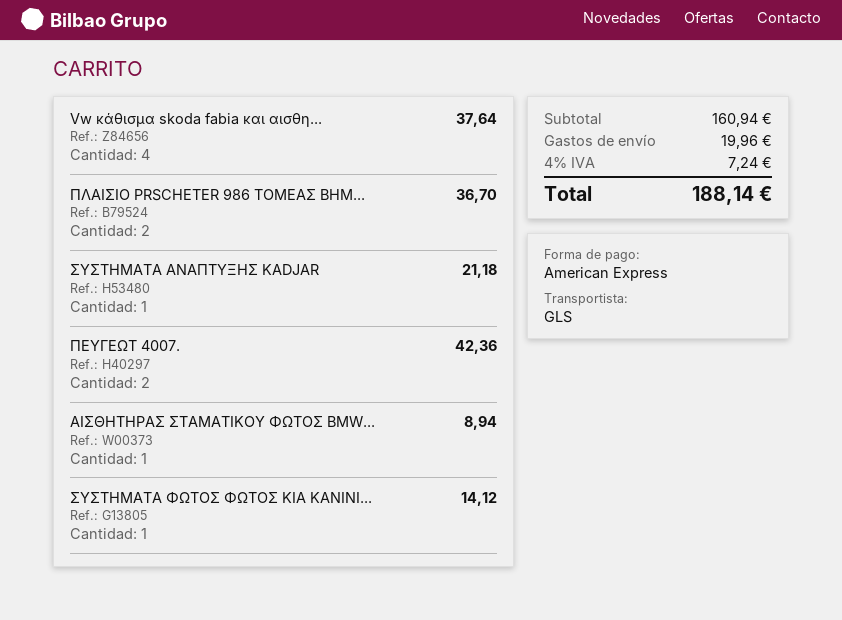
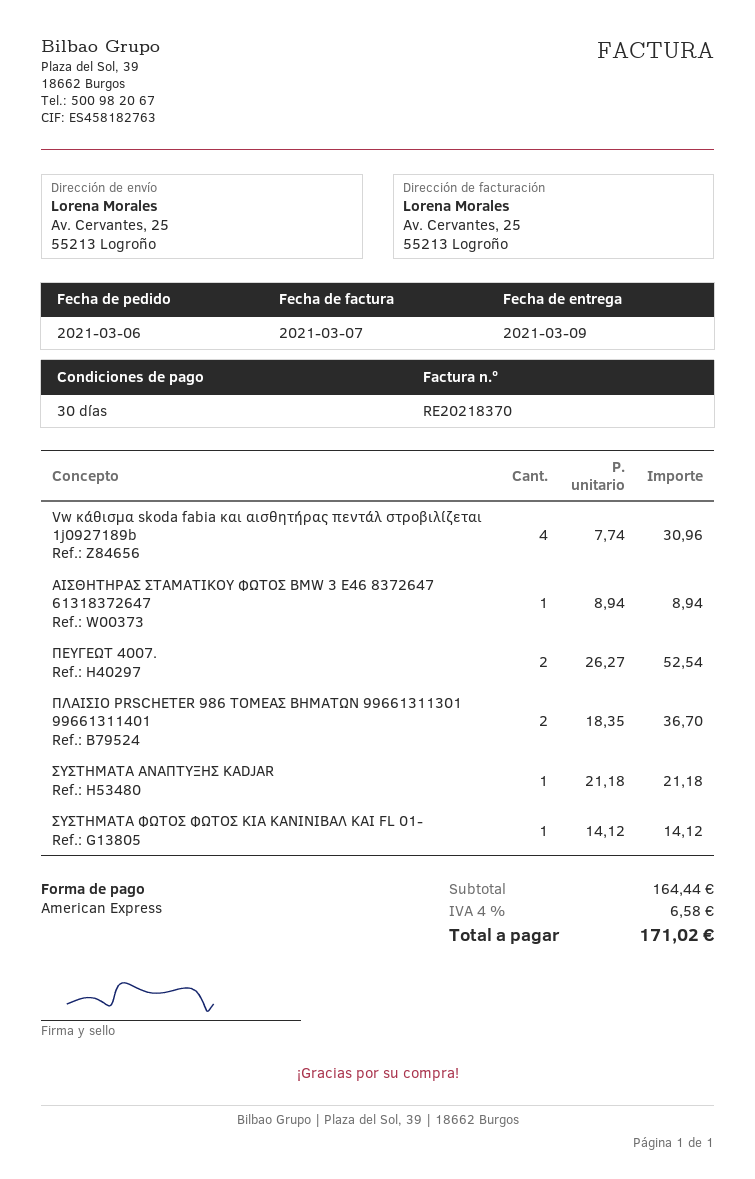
Vw κάθισμα skoda fabia και αισθη...: 4 for 37.64 -> 4 for 30.96
ΠΕΥΓΕΩΤ 4007.: 2 for 42.36 -> 2 for 52.54
subtotal: 160.94 -> 164.44
shipping: 19.96 -> none
tax: 4% = 7.24 -> 4% = 6.58
total: 188.14 -> 171.02

